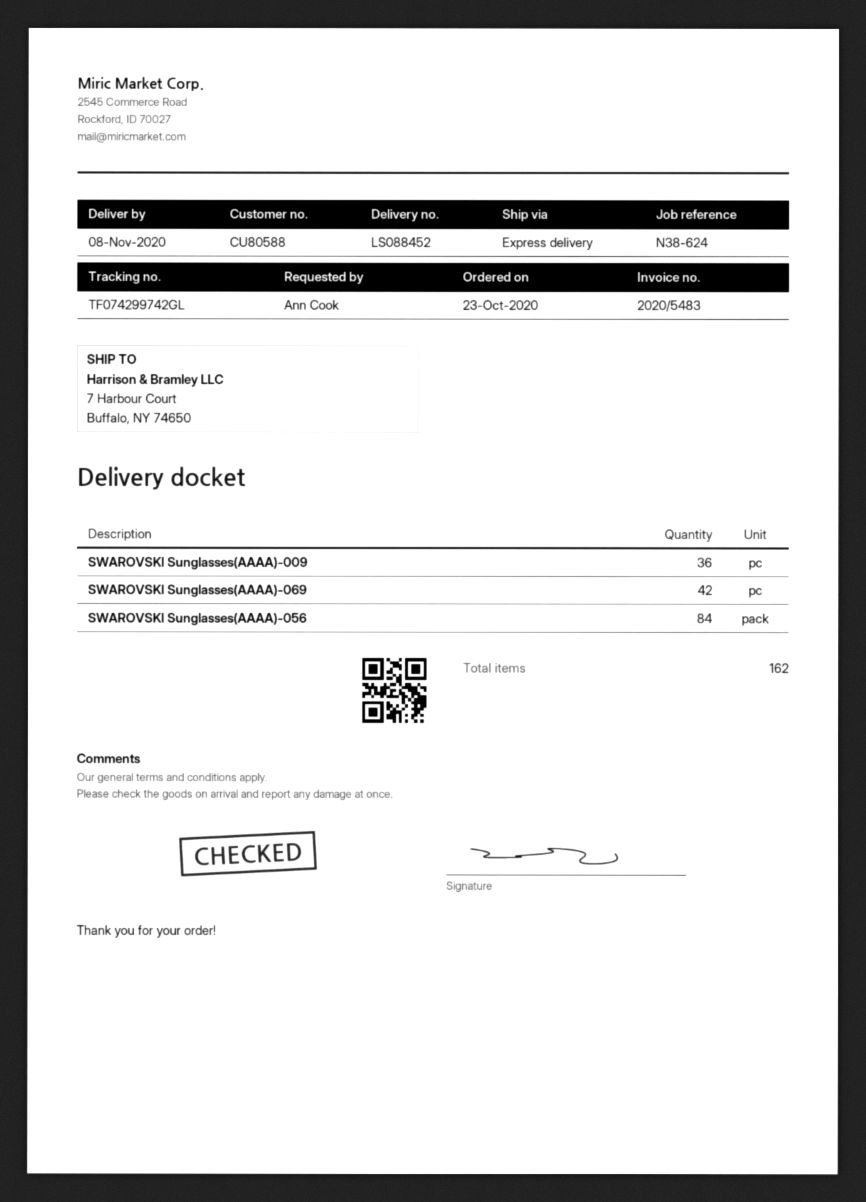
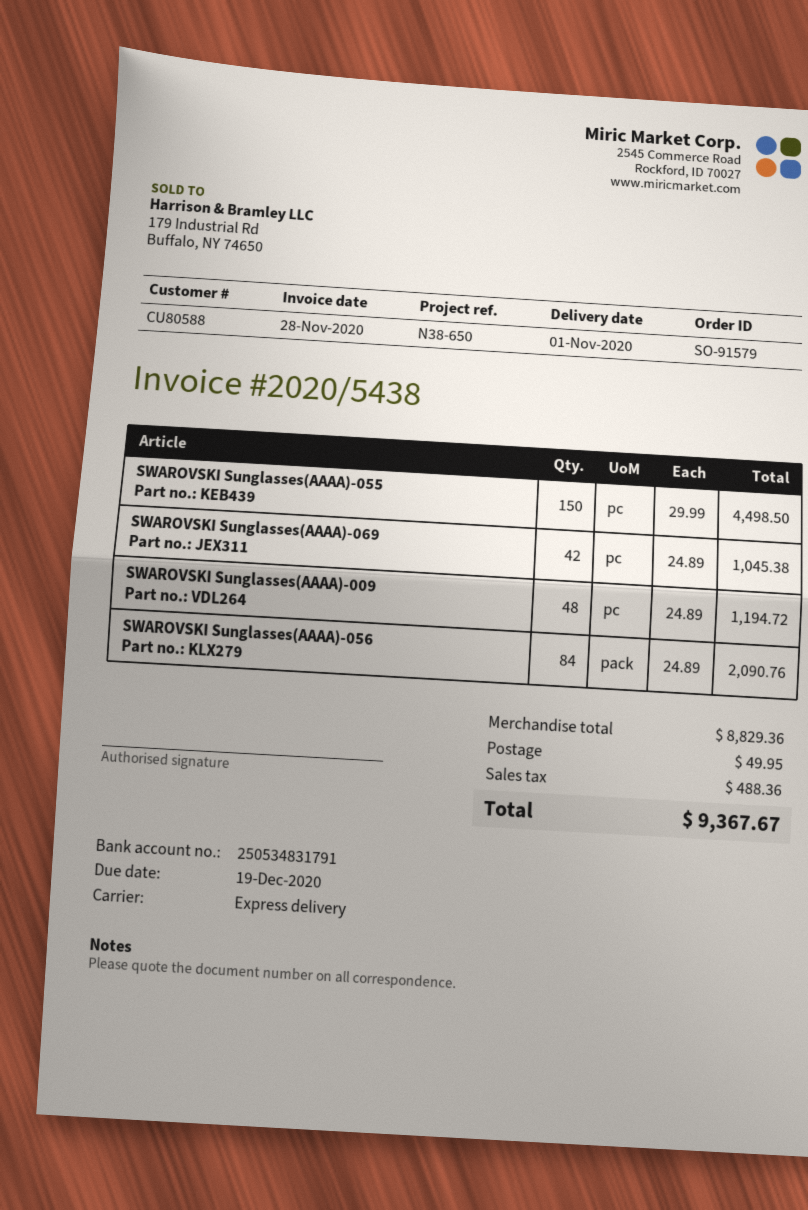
delivery date: 2020-11-08 -> 2020-11-01
invoice number: 2020/5483 -> 2020/5438
reference: N38-624 -> N38-650
SWAROVSKI Sunglasses(AAAA)-009: 36 -> 48
SWAROVSKI Sunglasses(AAAA)-055: none -> 150

